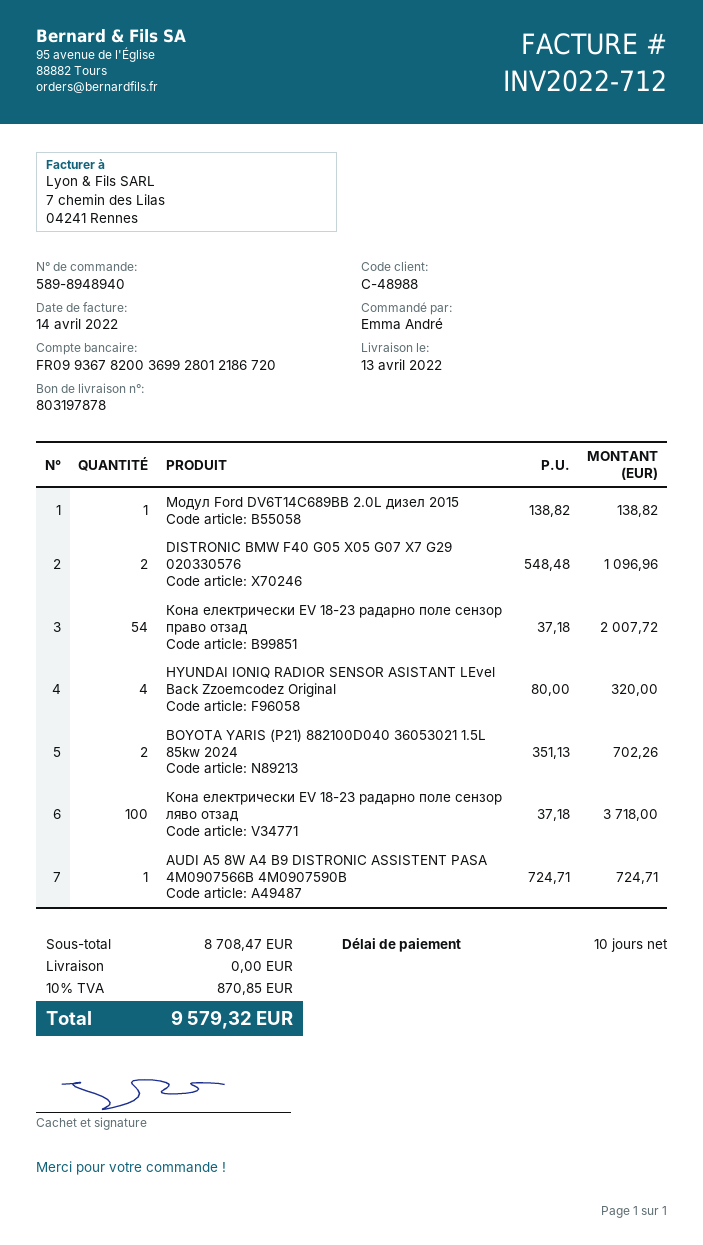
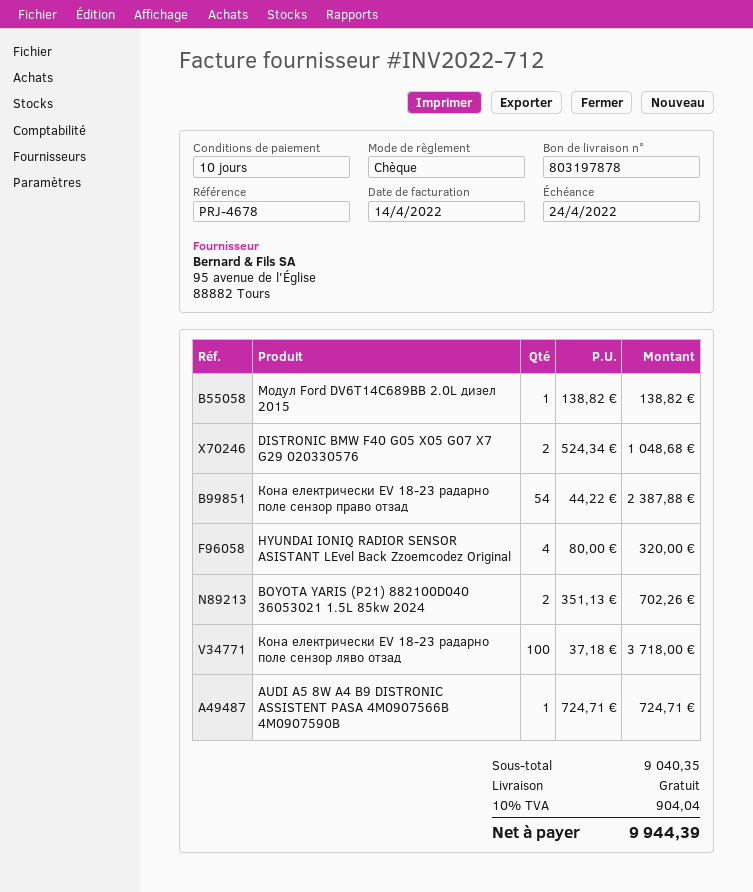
DISTRONIC BMW F40 G05 X05 G07 X7 G29 020330576: 2 x 548.48 = 1096.96 -> 2 x 524.34 = 1048.68
Кона електрически EV 18-23 радарно поле сензор право отзад: 54 x 37.18 = 2007.72 -> 54 x 44.22 = 2387.88
subtotal: 8708.47 -> 9040.35
tax: 10% = 870.85 -> 10% = 904.04
total: 9579.32 -> 9944.39

